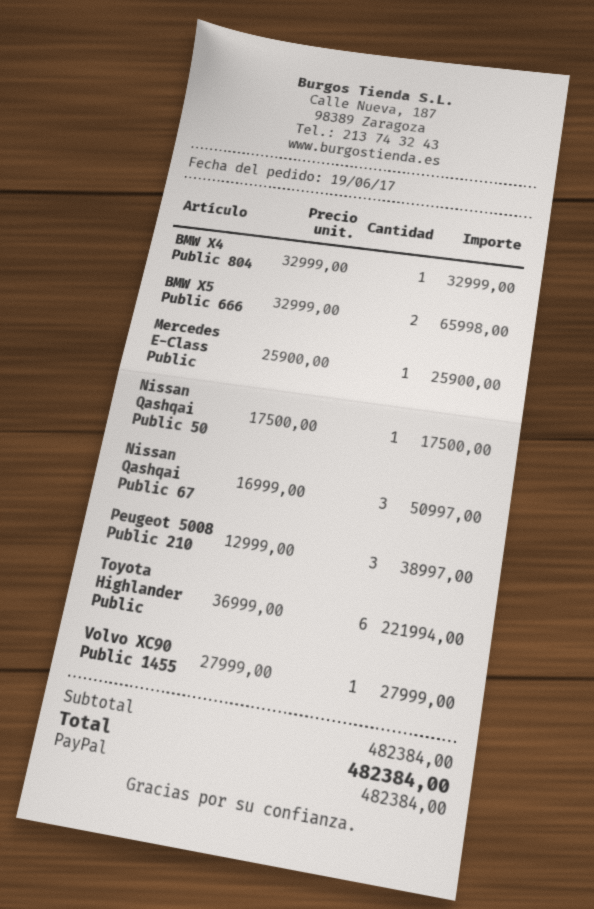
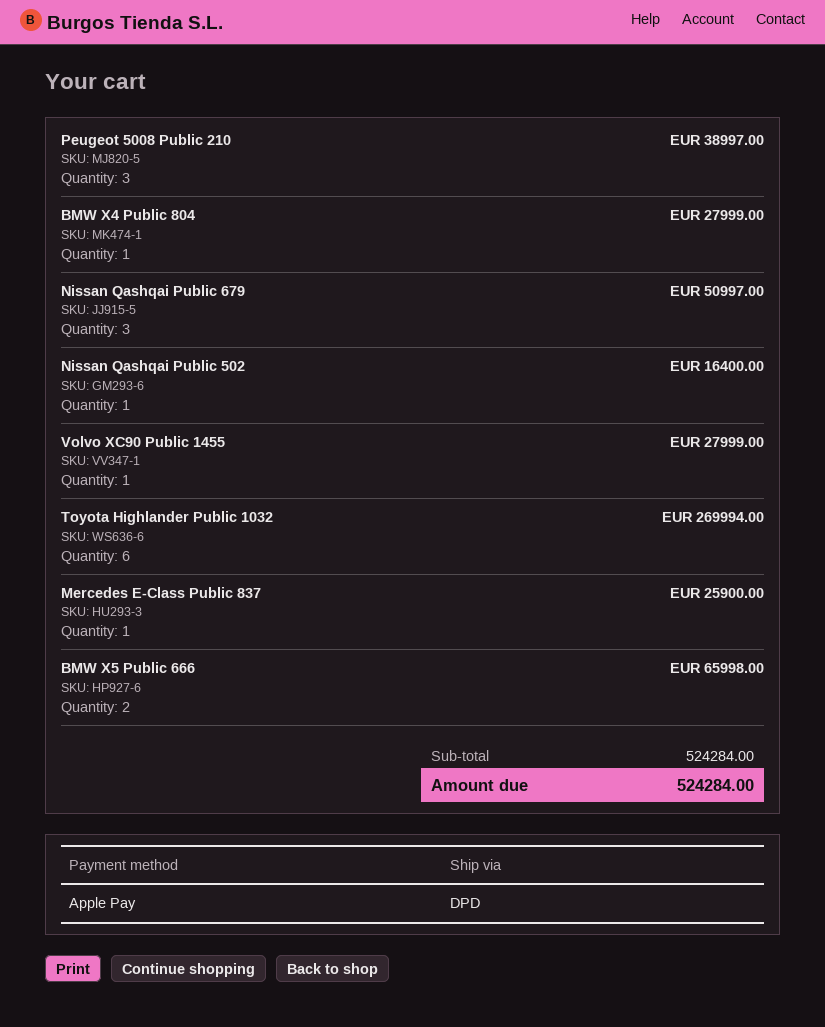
payment method: PayPal -> Apple Pay
BMW X4 Public 804: 1 for 32999.00 -> 1 for 27999.00
Nissan Qashqai Public 50: 1 for 17500.00 -> 1 for 16400.00
Toyota Highlander Public: 6 for 221994.00 -> 6 for 269994.00
subtotal: 482384.00 -> 524284.00
total: 482384.00 -> 524284.00

